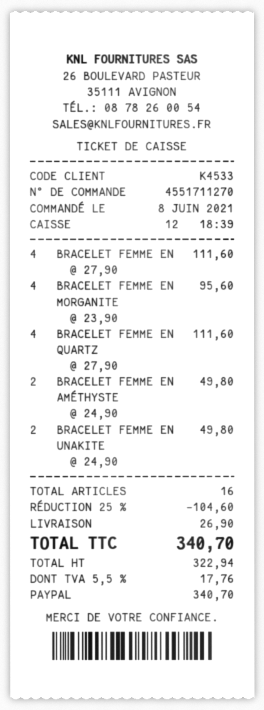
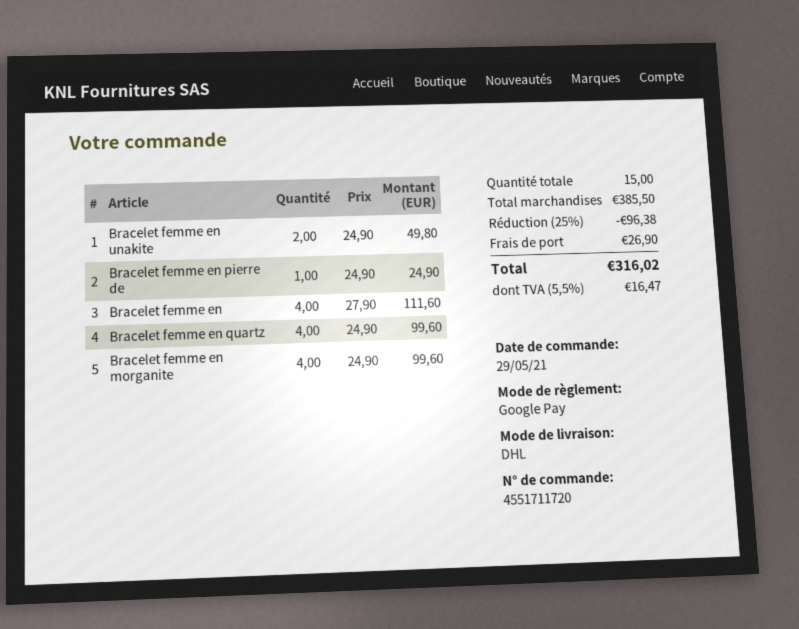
order number: 4551711270 -> 4551711720
order date: 2021-06-08 -> 2021-05-29
payment method: PayPal -> Google Pay
BRACELET FEMME EN MORGANITE: 4 x 23.90 = 95.60 -> 4 x 24.90 = 99.60
BRACELET FEMME EN QUARTZ: 4 x 27.90 = 111.60 -> 4 x 24.90 = 99.60
BRACELET FEMME EN AMÉTHYSTE: 2 x 24.90 = 49.80 -> none
Bracelet femme en pierre de: none -> 1 x 24.90 = 24.90
total quantity: 16 -> 15
discount: 25% = 104.60 -> 25% = 96.38
tax: 5.5% = 17.76 -> 5.5% = 16.47
total: 340.70 -> 316.02

